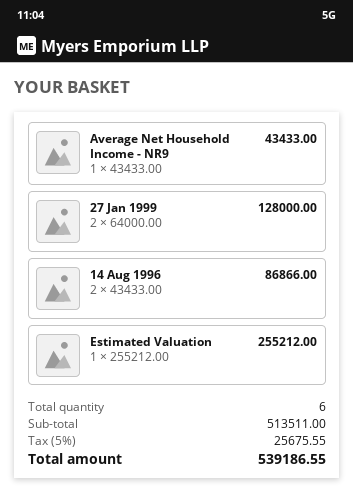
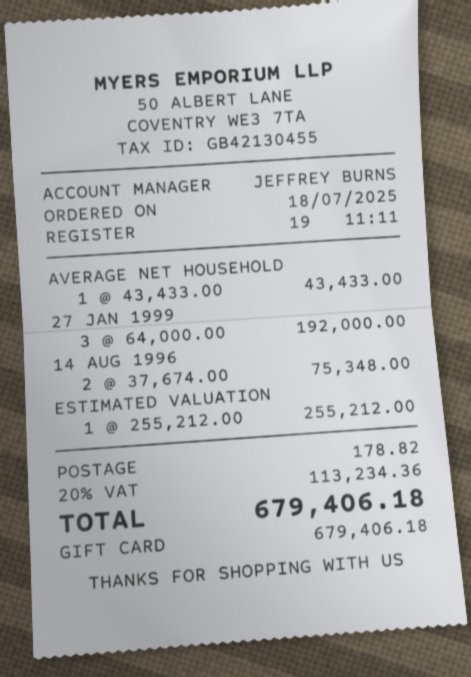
27 Jan 1999: 2 x 64000.00 = 128000.00 -> 3 x 64000.00 = 192000.00
14 Aug 1996: 2 x 43433.00 = 86866.00 -> 2 x 37674.00 = 75348.00
shipping: none -> 178.82
tax: 5% = 25675.55 -> 20% = 113234.36
total: 539186.55 -> 679406.18

